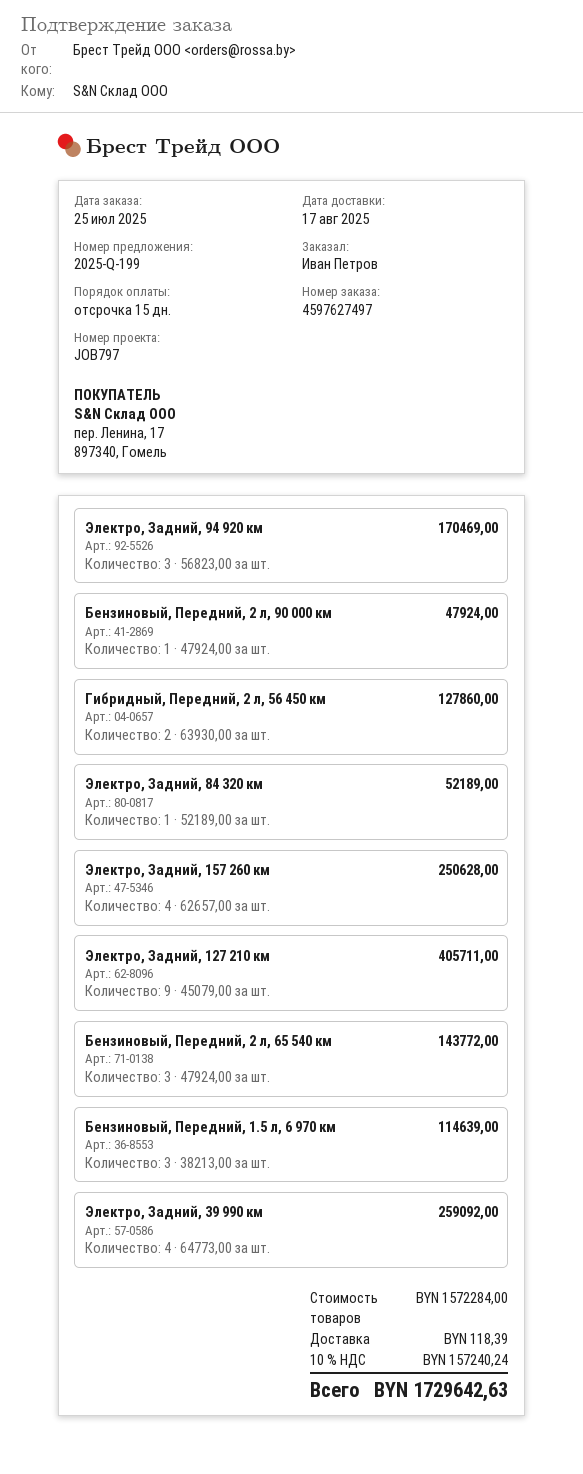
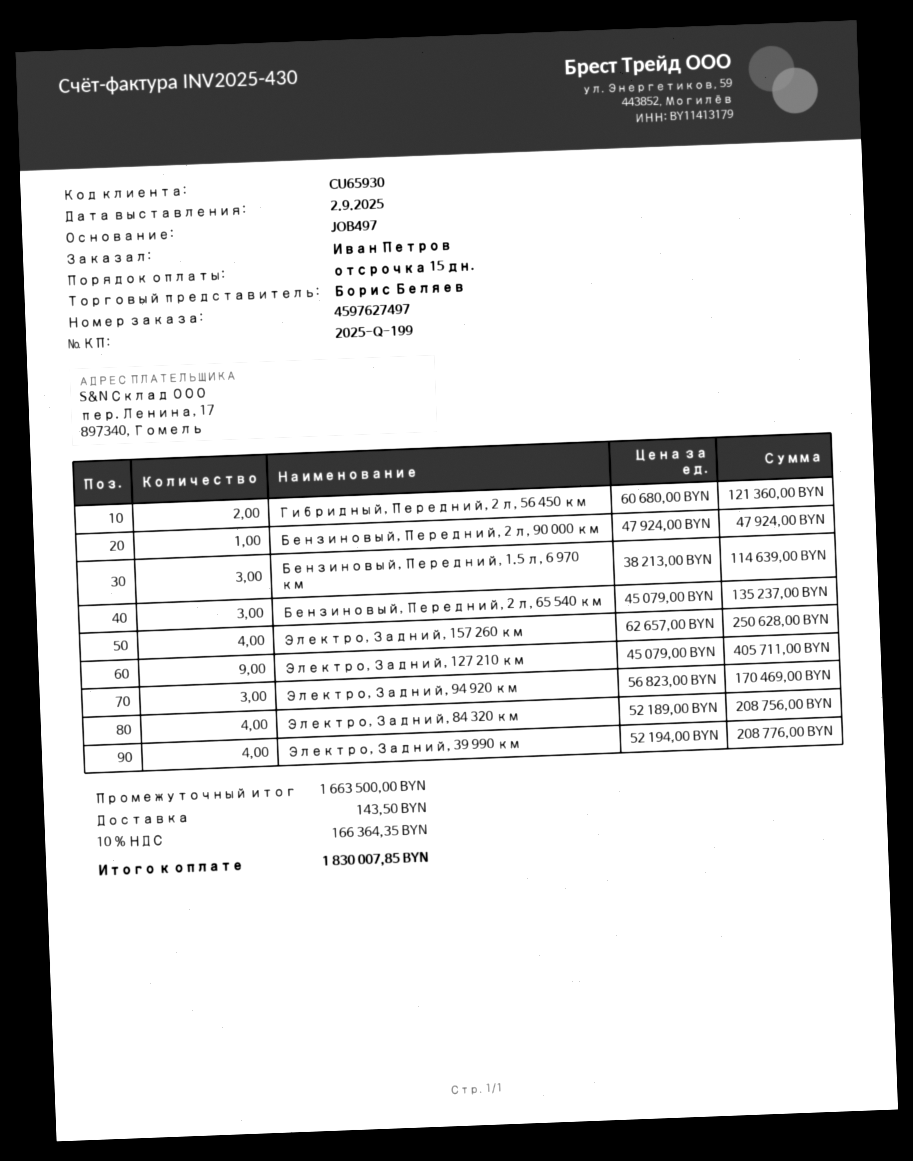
reference: JOB797 -> JOB497
Гибридный, Передний, 2 л, 56 450 км: 2 x 63930.00 = 127860.00 -> 2 x 60680.00 = 121360.00
Электро, Задний, 84 320 км: 1 x 52189.00 = 52189.00 -> 4 x 52189.00 = 208756.00
Бензиновый, Передний, 2 л, 65 540 км: 3 x 47924.00 = 143772.00 -> 3 x 45079.00 = 135237.00
Электро, Задний, 39 990 км: 4 x 64773.00 = 259092.00 -> 4 x 52194.00 = 208776.00
subtotal: 1572284.00 -> 1663500.00
shipping: 118.39 -> 143.50
tax: 10% = 157240.24 -> 10% = 166364.35
total: 1729642.63 -> 1830007.85

